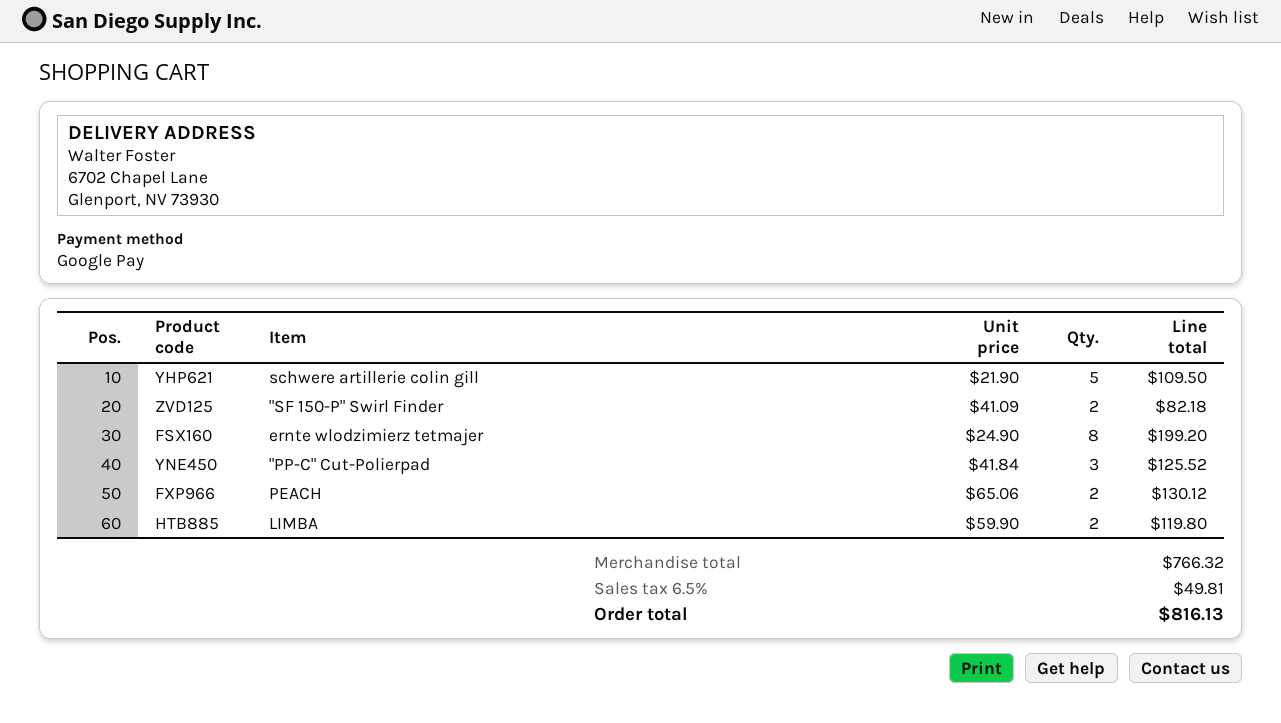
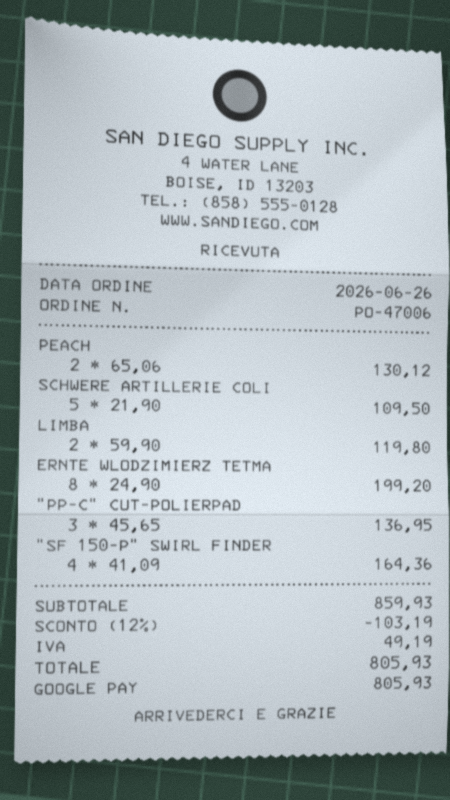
"SF 150-P" Swirl Finder: 2 x 41.09 = 82.18 -> 4 x 41.09 = 164.36
"PP-C" Cut-Polierpad: 3 x 41.84 = 125.52 -> 3 x 45.65 = 136.95
subtotal: 766.32 -> 859.93
discount: none -> 12% = 103.19
tax: 49.81 -> 49.19
total: 816.13 -> 805.93

